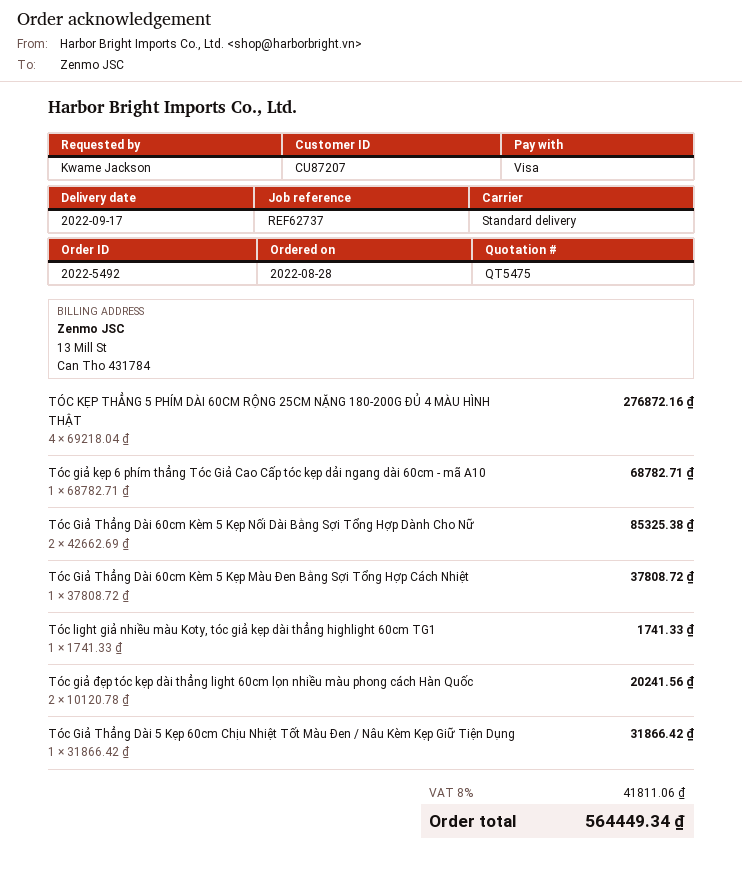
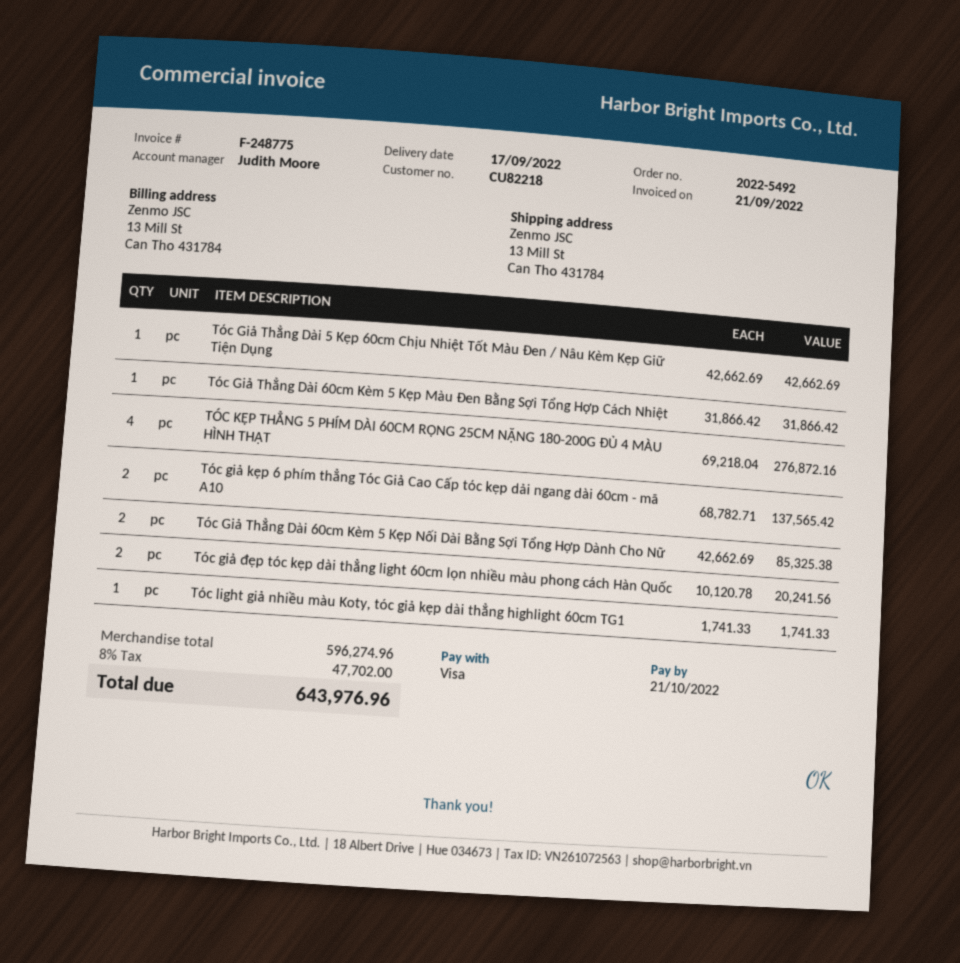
customer number: CU87207 -> CU82218
Tóc giả kẹp 6 phím thẳng Tóc Giả Cao Cấp tóc kẹp dải ngang dài 60cm - mã A10: 1 x 68782.71 = 68782.71 -> 2 x 68782.71 = 137565.42
Tóc Giả Thẳng Dài 60cm Kèm 5 Kẹp Màu Đen Bằng Sợi Tổng Hợp Cách Nhiệt: 1 x 37808.72 = 37808.72 -> 1 x 31866.42 = 31866.42
Tóc Giả Thẳng Dài 5 Kẹp 60cm Chịu Nhiệt Tốt Màu Đen / Nâu Kèm Kẹp Giữ Tiện Dụng: 1 x 31866.42 = 31866.42 -> 1 x 42662.69 = 42662.69
tax: 8% = 41811.06 -> 8% = 47702.00
total: 564449.34 -> 643976.96

